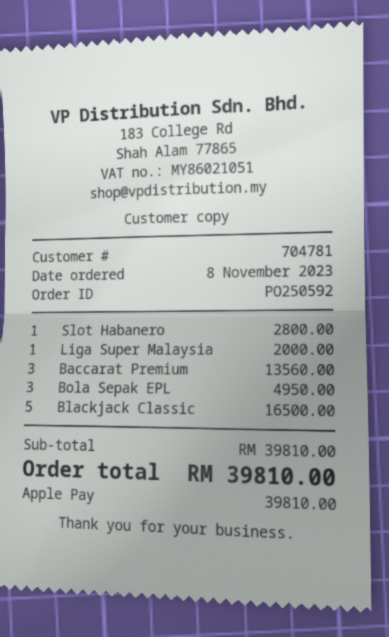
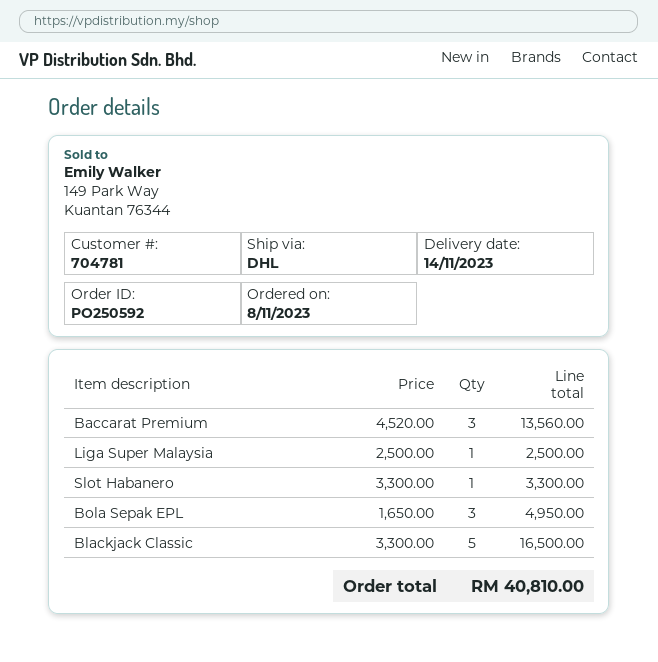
Slot Habanero: 1 for 2800.00 -> 1 for 3300.00
Liga Super Malaysia: 1 for 2000.00 -> 1 for 2500.00
total: 39810.00 -> 40810.00

